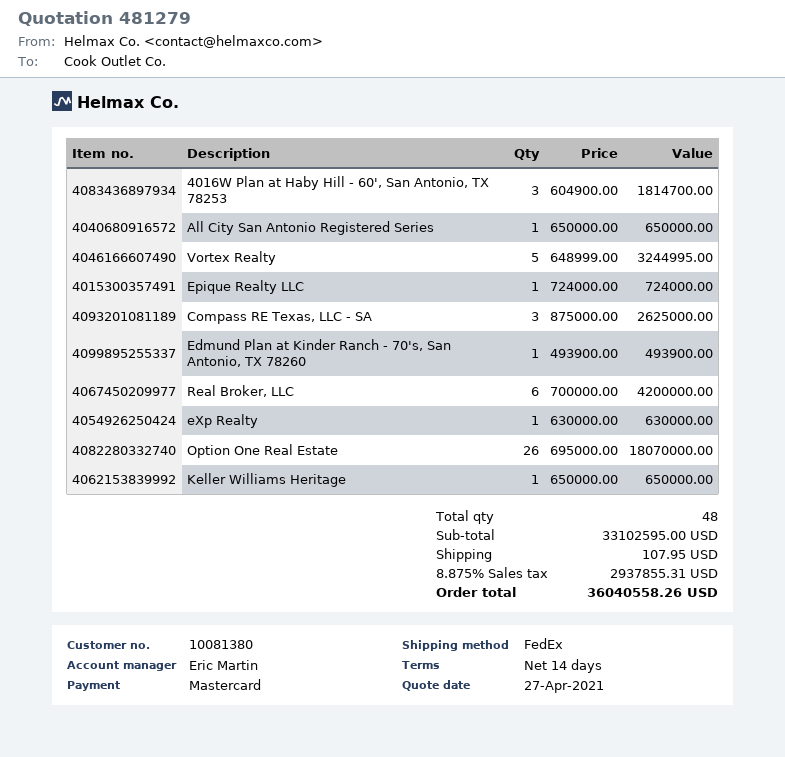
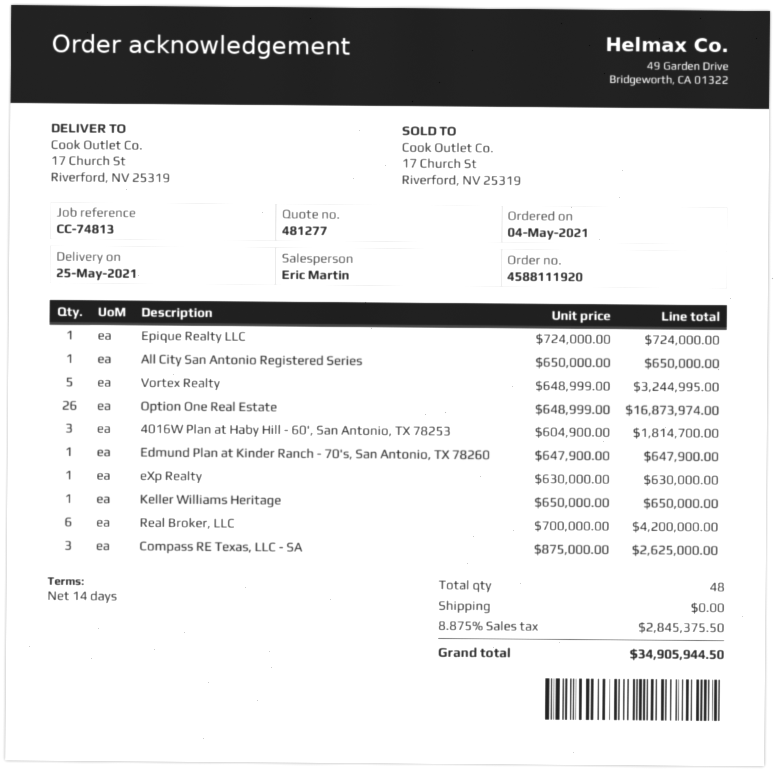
quote number: 481279 -> 481277
Edmund Plan at Kinder Ranch - 70's, San Antonio, TX 78260: 1 x 493900.00 = 493900.00 -> 1 x 647900.00 = 647900.00
Option One Real Estate: 26 x 695000.00 = 18070000.00 -> 26 x 648999.00 = 16873974.00
shipping: 107.95 -> 0.00
tax: 8.875% = 2937855.31 -> 8.875% = 2845375.50
total: 36040558.26 -> 34905944.50

